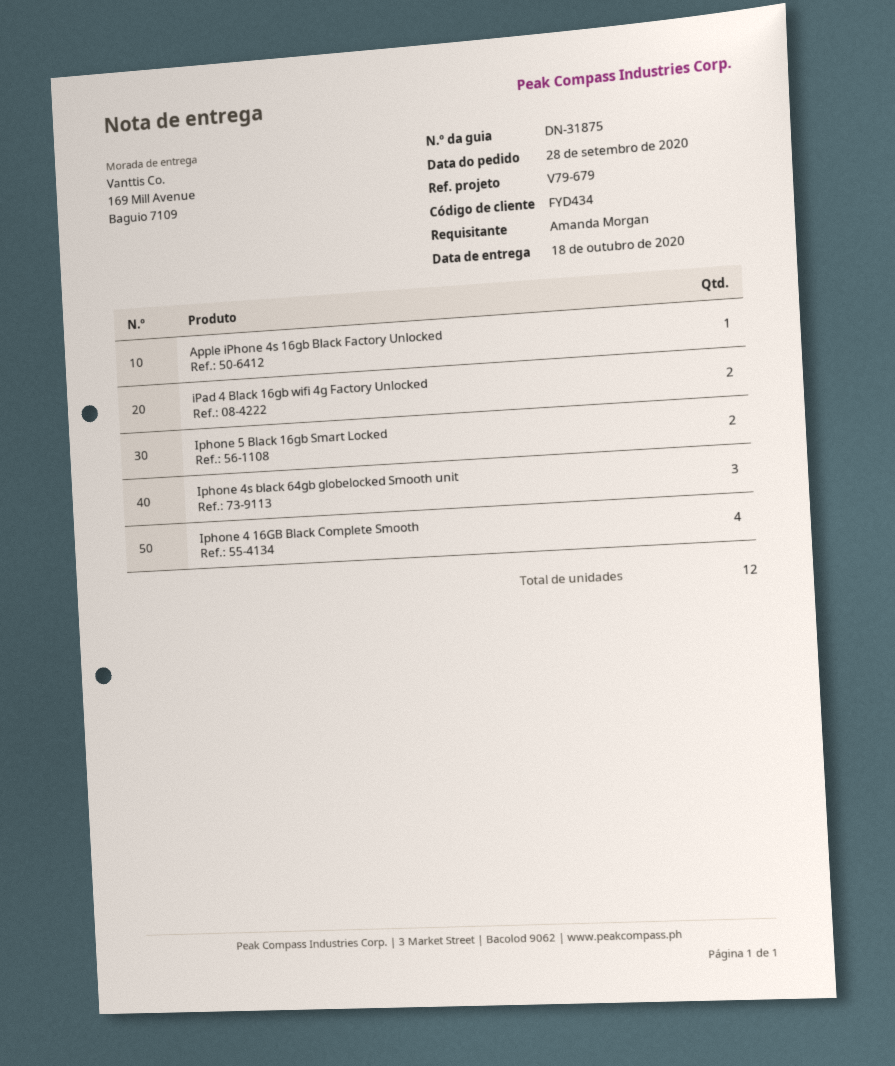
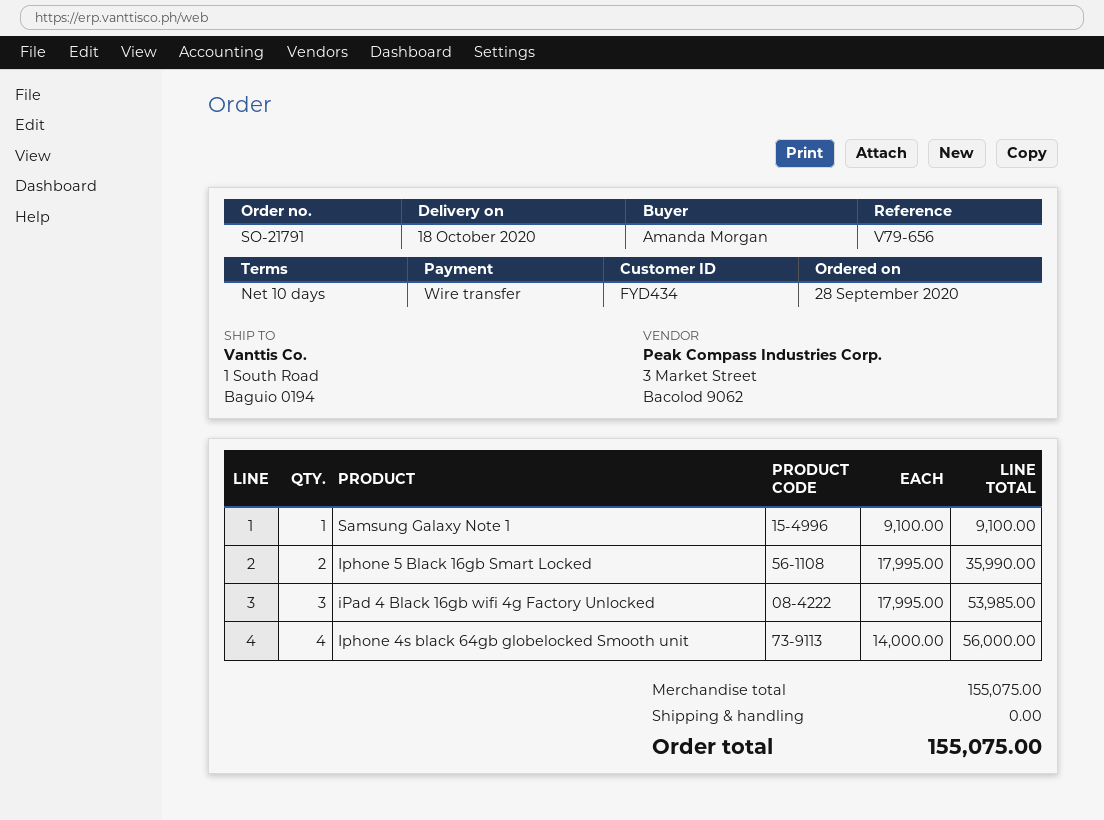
reference: V79-679 -> V79-656
ship to: 169 Mill Avenue, Baguio 7109 -> 1 South Road, Baguio 0194
Apple iPhone 4s 16gb Black Factory Unlocked: 1 -> none
iPad 4 Black 16gb wifi 4g Factory Unlocked: 2 -> 3
Iphone 4s black 64gb globelocked Smooth unit: 3 -> 4
Iphone 4 16GB Black Complete Smooth: 4 -> none
Samsung Galaxy Note 1: none -> 1

